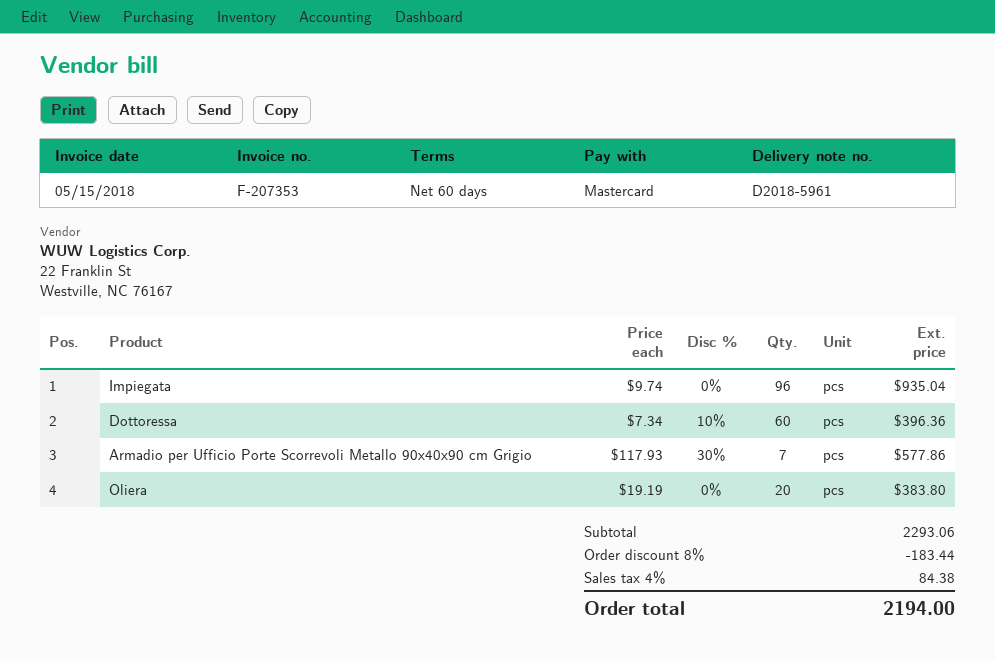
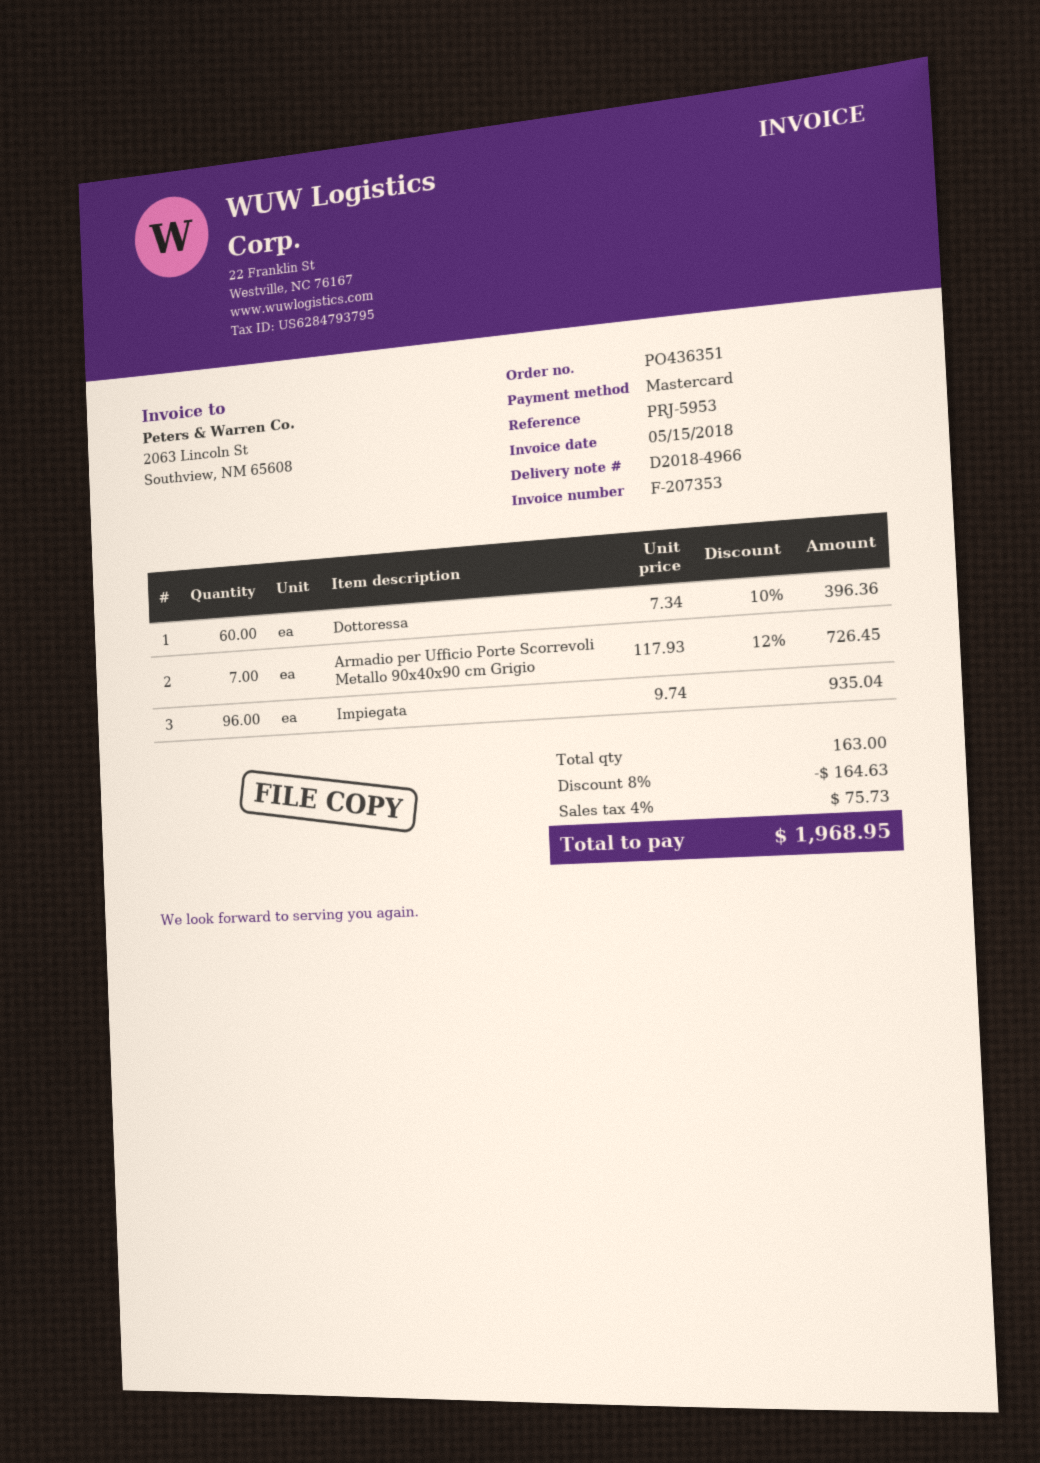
delivery note number: D2018-5961 -> D2018-4966
Armadio per Ufficio Porte Scorrevoli Metallo 90x40x90 cm Grigio: 7 x 117.93 - 30% = 577.86 -> 7 x 117.93 - 12% = 726.45
Oliera: 20 x 19.19 = 383.80 -> none
discount: 8% = 183.44 -> 8% = 164.63
tax: 4% = 84.38 -> 4% = 75.73
total: 2194.00 -> 1968.95

